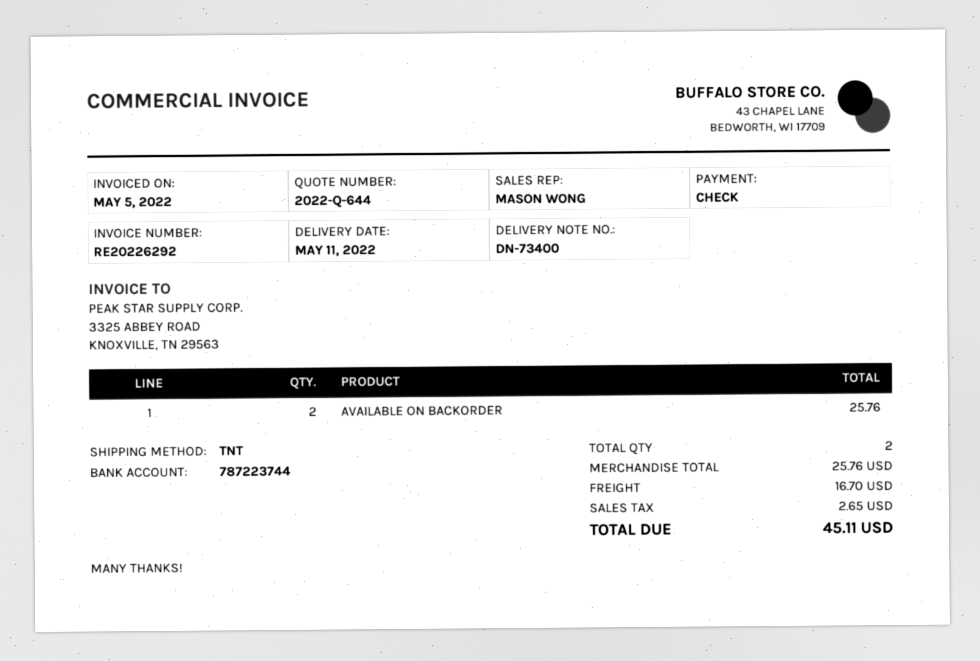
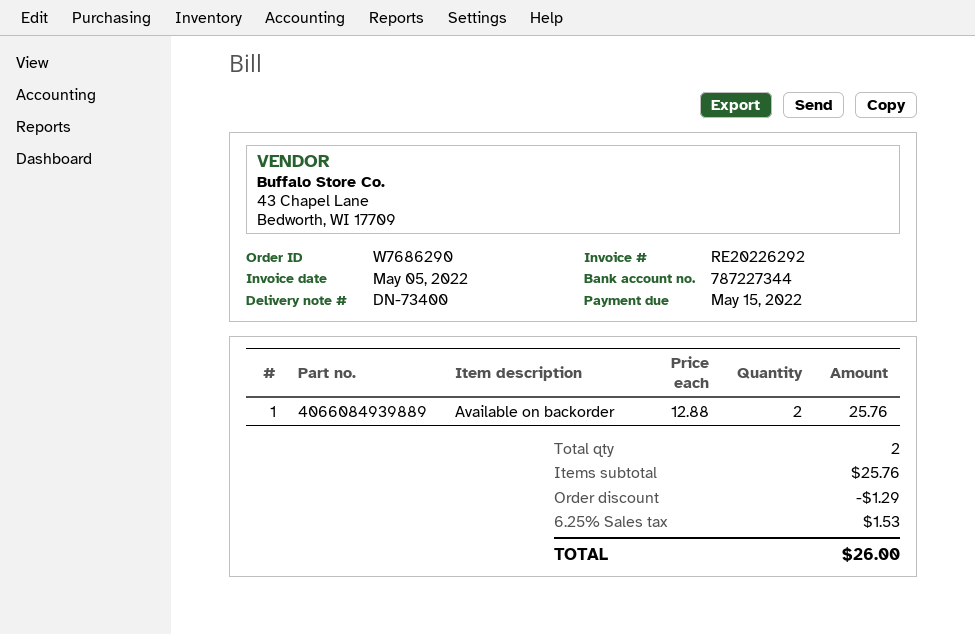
bank account: 787223744 -> 787227344
discount: none -> 1.29
shipping: 16.70 -> none
tax: 2.65 -> 1.53
total: 45.11 -> 26.00

